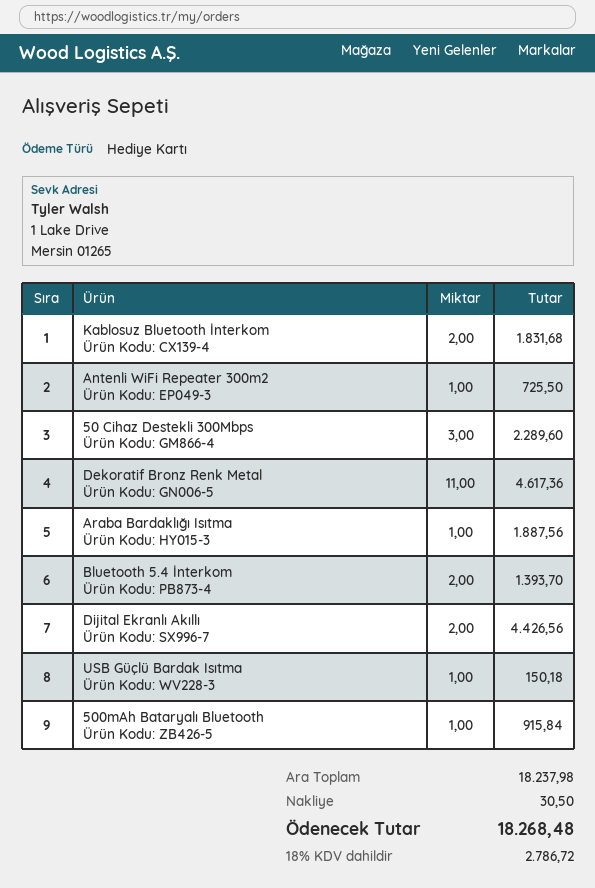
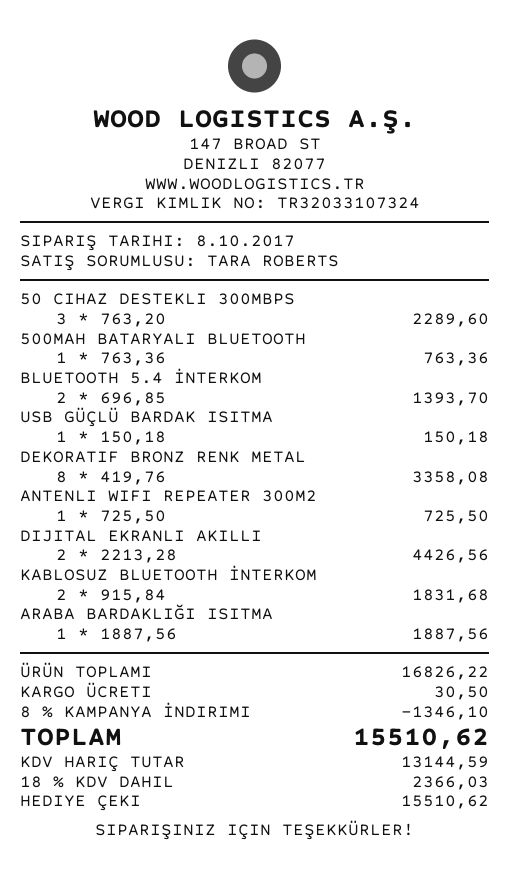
Dekoratif Bronz Renk Metal: 11 for 4617.36 -> 8 for 3358.08
500mAh Bataryalı Bluetooth: 1 for 915.84 -> 1 for 763.36
subtotal: 18237.98 -> 16826.22
discount: none -> 8% = 1346.10
tax: 18% = 2786.72 -> 18% = 2366.03
total: 18268.48 -> 15510.62

